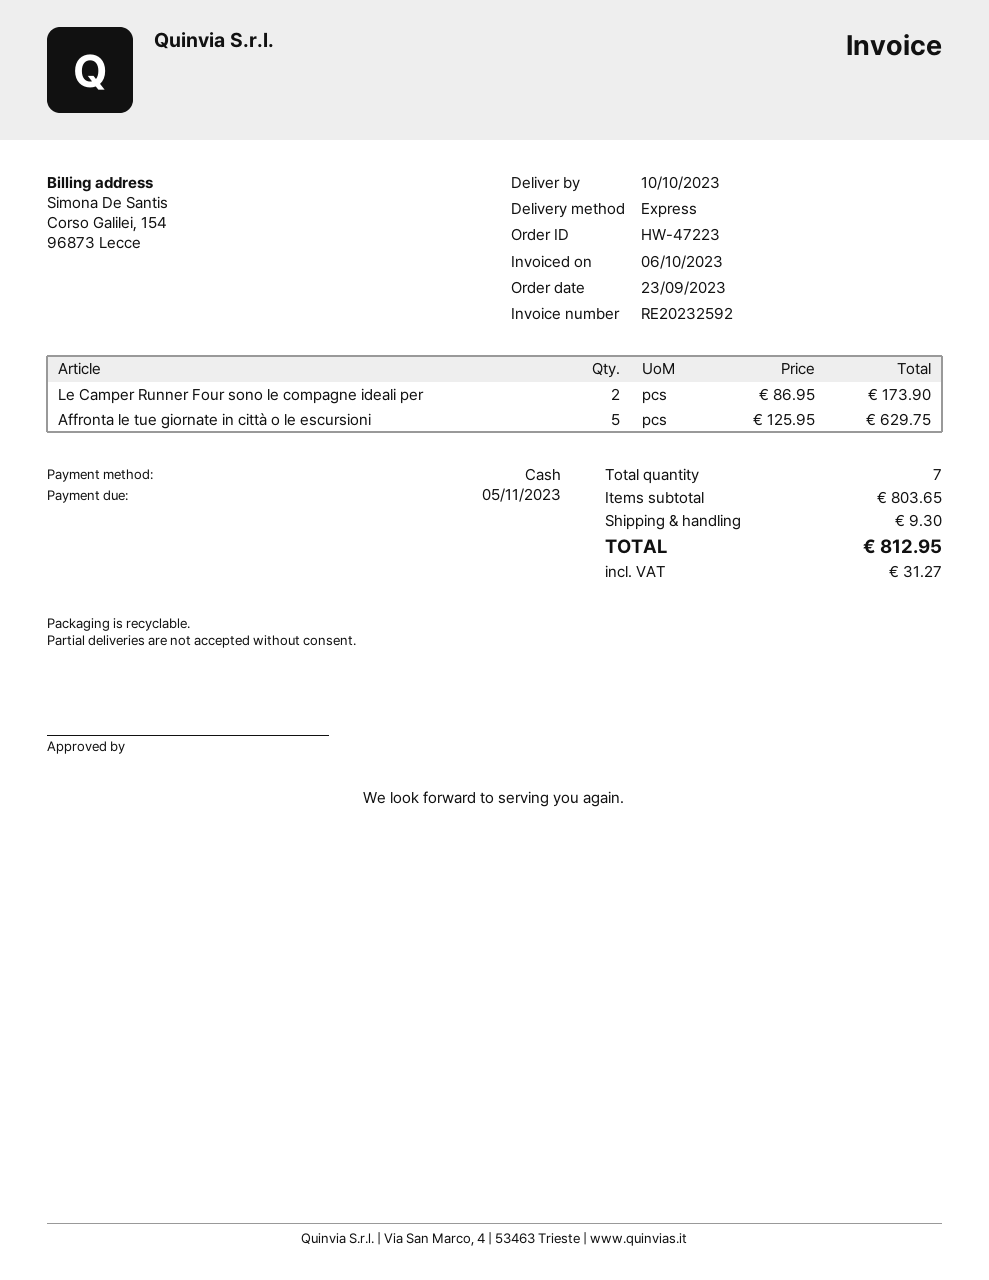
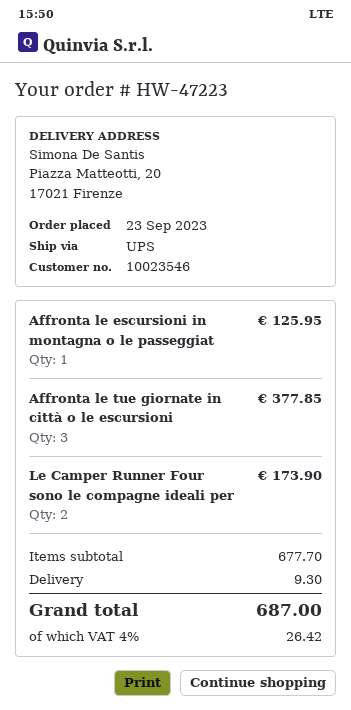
shipping method: express -> UPS
Affronta le tue giornate in città o le escursioni: 5 for 629.75 -> 3 for 377.85
Affronta le escursioni in montagna o le passeggiat: none -> 1 for 125.95
subtotal: 803.65 -> 677.70
tax: 31.27 -> 26.42
total: 812.95 -> 687.00

